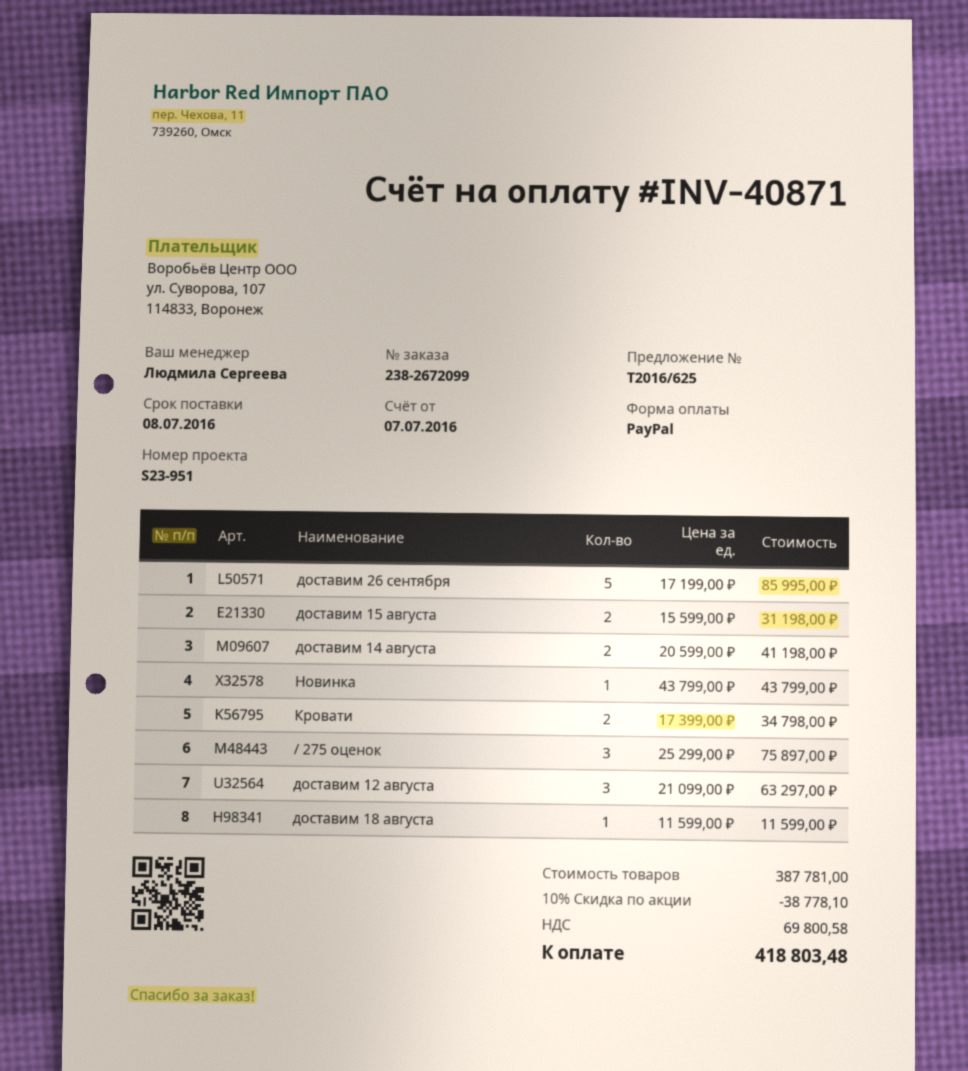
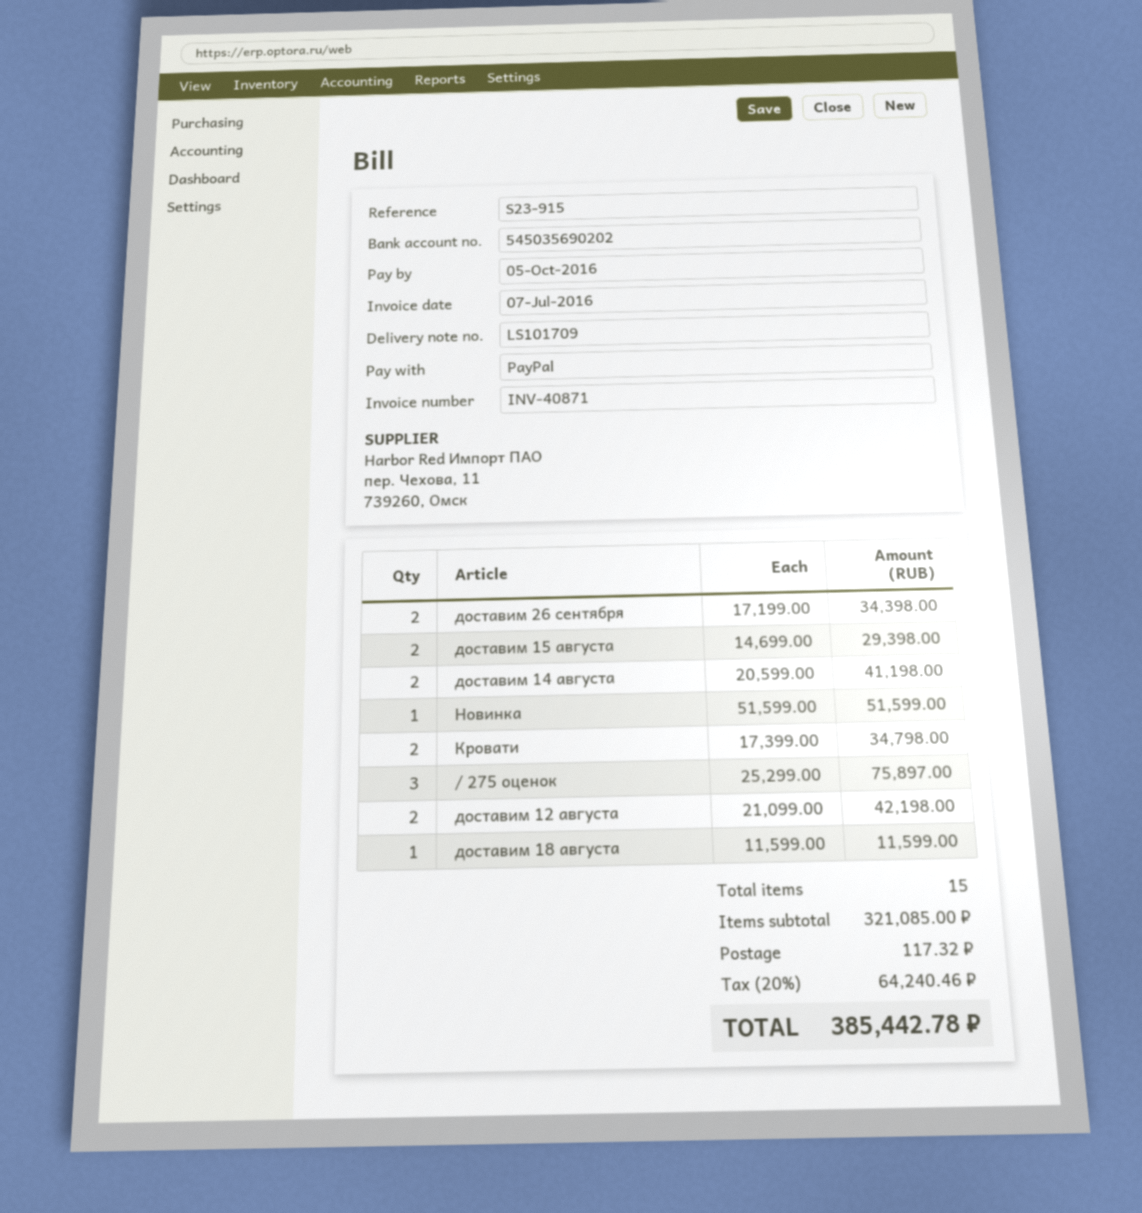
reference: S23-951 -> S23-915
доставим 26 сентября: 5 x 17199.00 = 85995.00 -> 2 x 17199.00 = 34398.00
доставим 15 августа: 2 x 15599.00 = 31198.00 -> 2 x 14699.00 = 29398.00
Новинка: 1 x 43799.00 = 43799.00 -> 1 x 51599.00 = 51599.00
доставим 12 августа: 3 x 21099.00 = 63297.00 -> 2 x 21099.00 = 42198.00
subtotal: 387781.00 -> 321085.00
discount: 10% = 38778.10 -> none
shipping: none -> 117.32
tax: 69800.58 -> 64240.46
total: 418803.48 -> 385442.78

